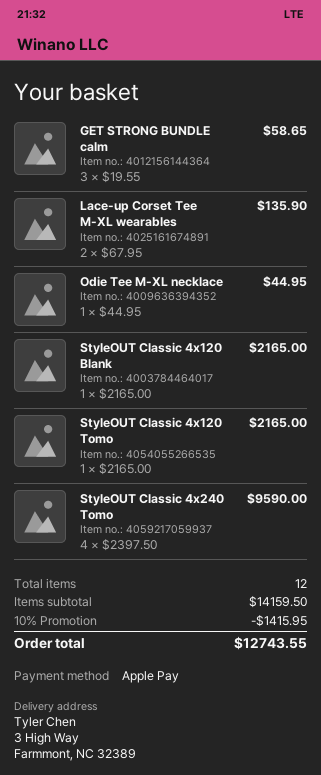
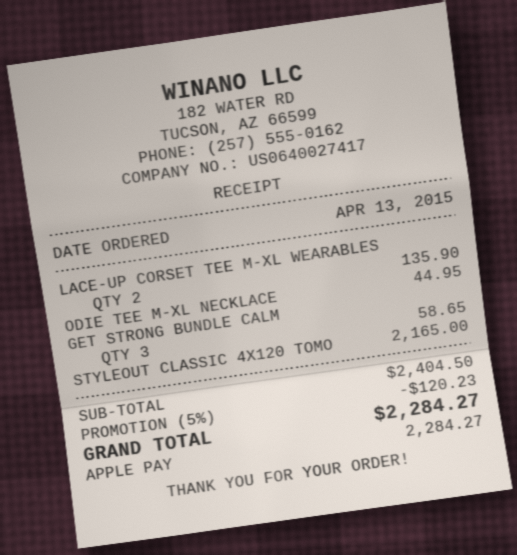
StyleOUT Classic 4x120 Blank: 1 for 2165.00 -> none
StyleOUT Classic 4x240 Tomo: 4 for 9590.00 -> none
subtotal: 14159.50 -> 2404.50
discount: 10% = 1415.95 -> 5% = 120.23
total: 12743.55 -> 2284.27

